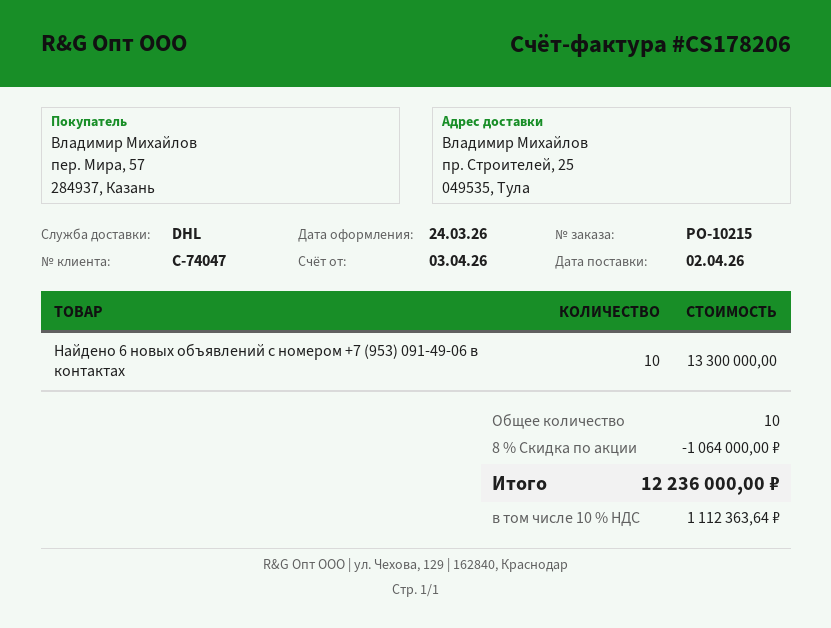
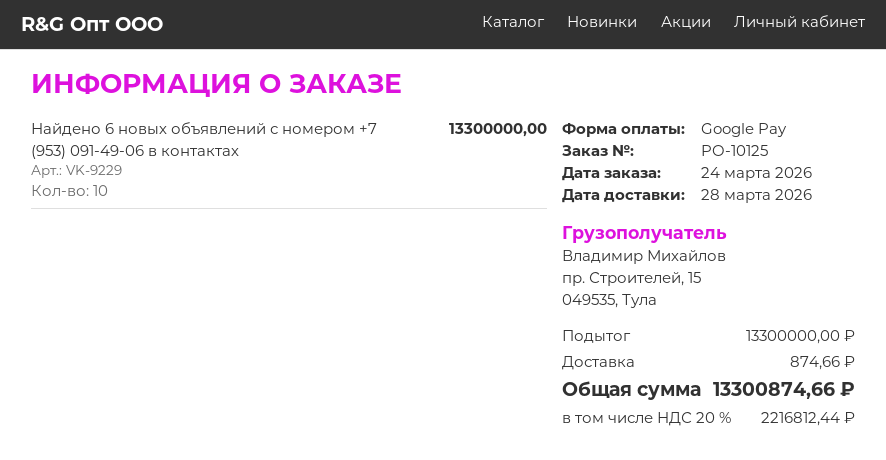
order number: PO-10215 -> PO-10125
delivery date: 2026-04-02 -> 2026-03-28
ship to: пр. Строителей, 25, 049535, Тула -> пр. Строителей, 15, 049535, Тула
discount: 8% = 1064000.00 -> none
shipping: none -> 874.66
tax: 10% = 1112363.64 -> 20% = 2216812.44
total: 12236000.00 -> 13300874.66

